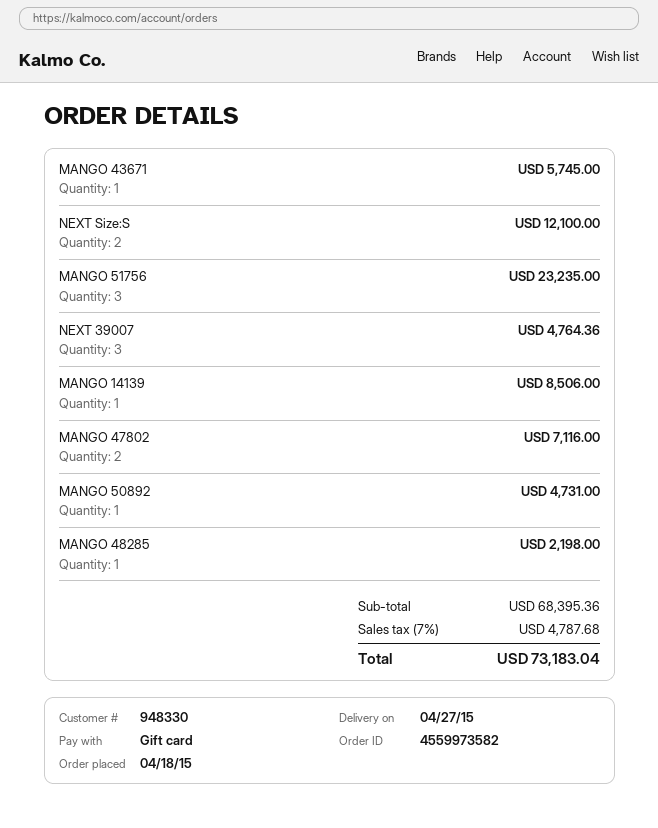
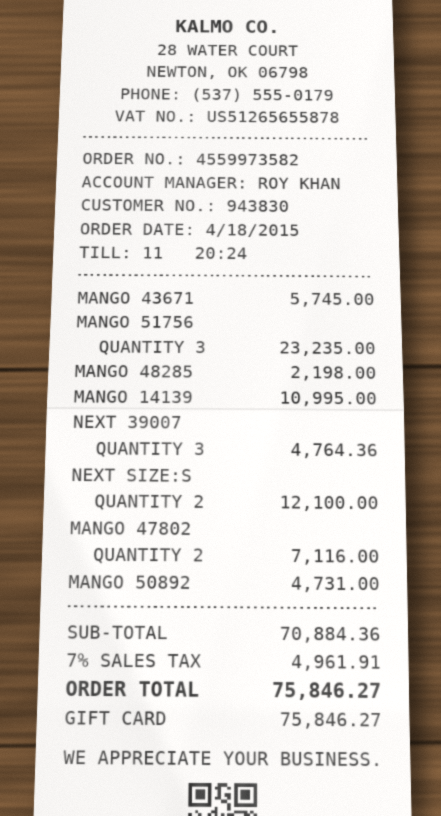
customer number: 948330 -> 943830
MANGO 14139: 1 for 8506.00 -> 1 for 10995.00
subtotal: 68395.36 -> 70884.36
tax: 7% = 4787.68 -> 7% = 4961.91
total: 73183.04 -> 75846.27

